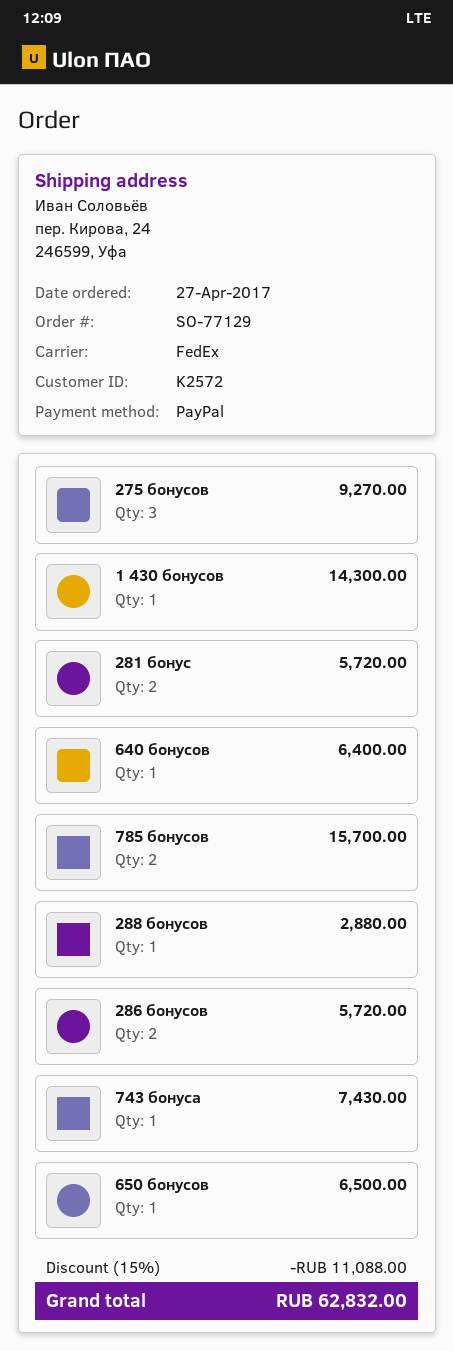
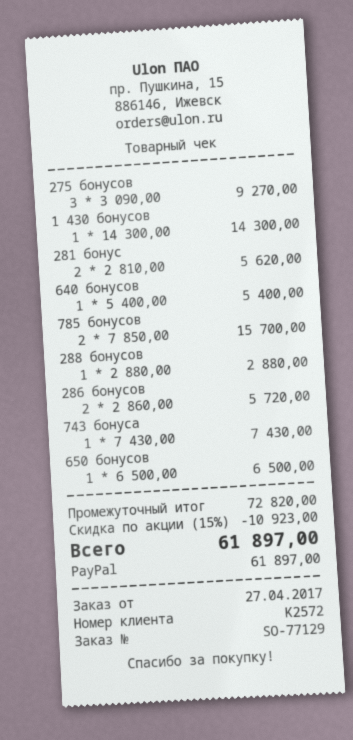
281 бонус: 2 for 5720.00 -> 2 for 5620.00
640 бонусов: 1 for 6400.00 -> 1 for 5400.00
discount: 15% = 11088.00 -> 15% = 10923.00
total: 62832.00 -> 61897.00

